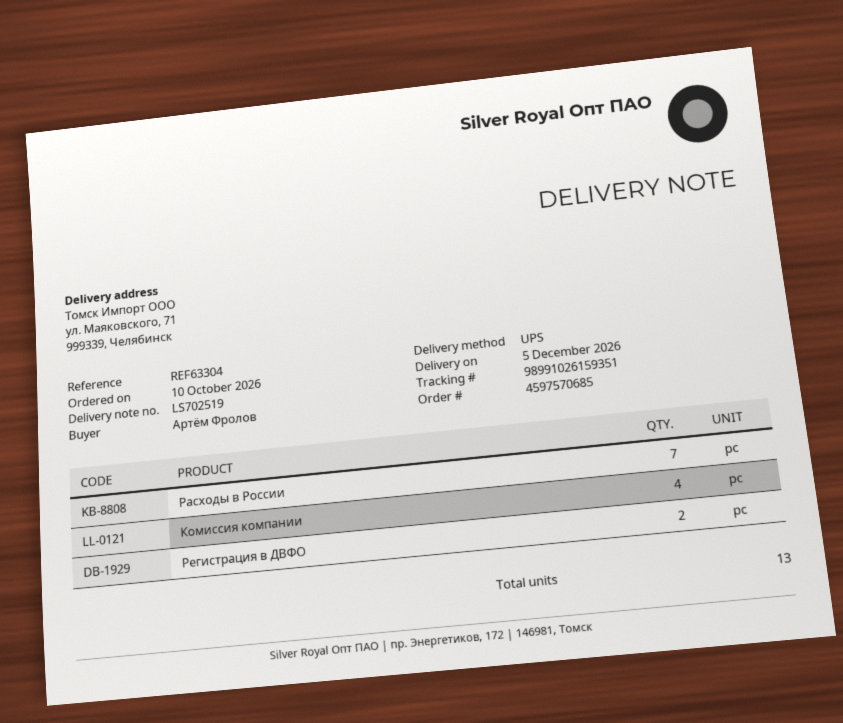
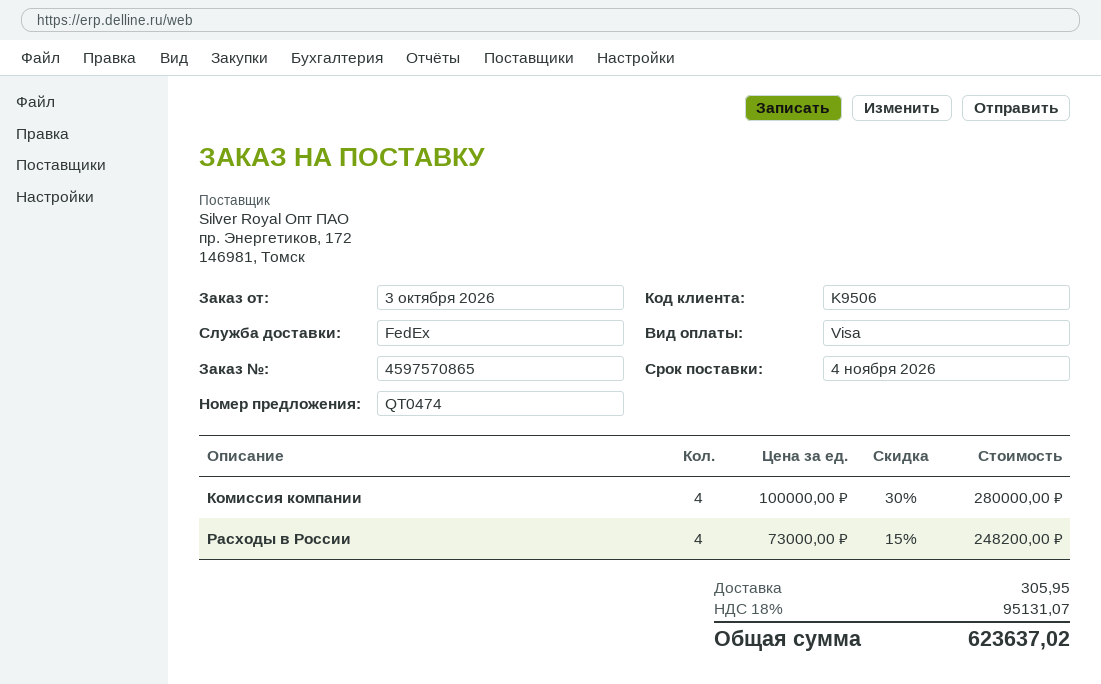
order number: 4597570685 -> 4597570865
order date: 2026-10-10 -> 2026-10-03
delivery date: 2026-12-05 -> 2026-11-04
shipping method: UPS -> FedEx
Расходы в России: 7 -> 4
Регистрация в ДВФО: 2 -> none

